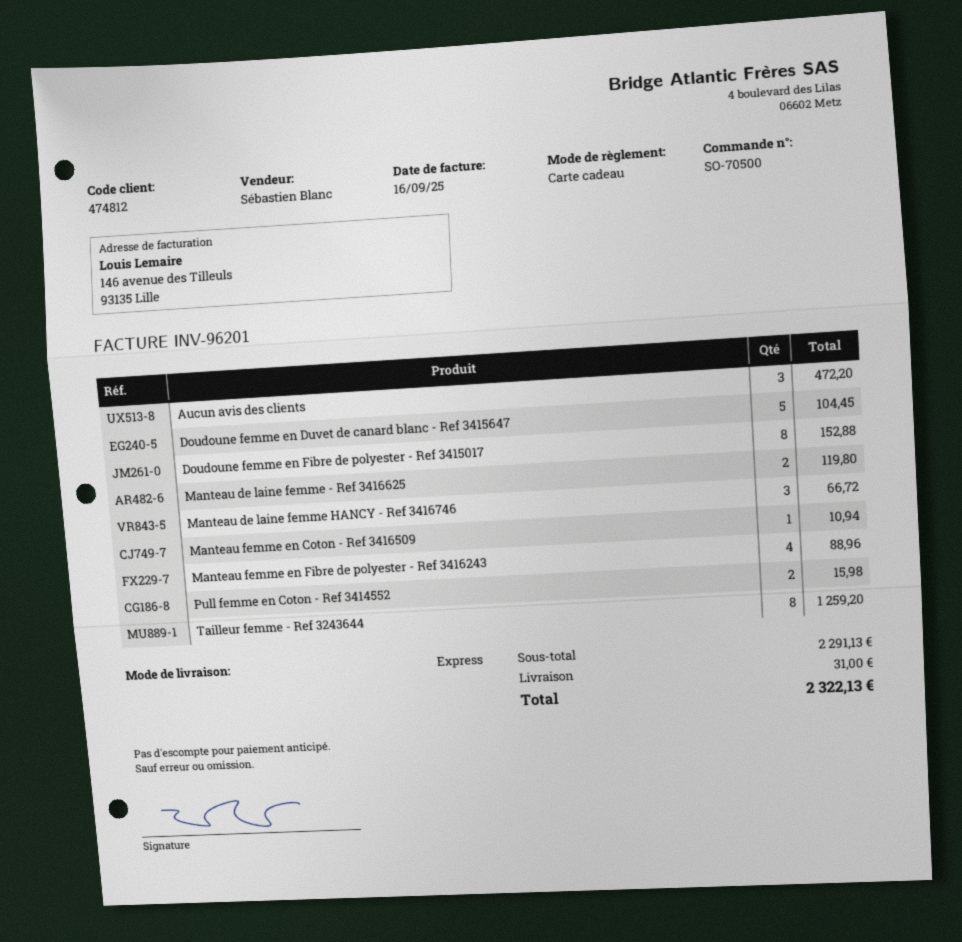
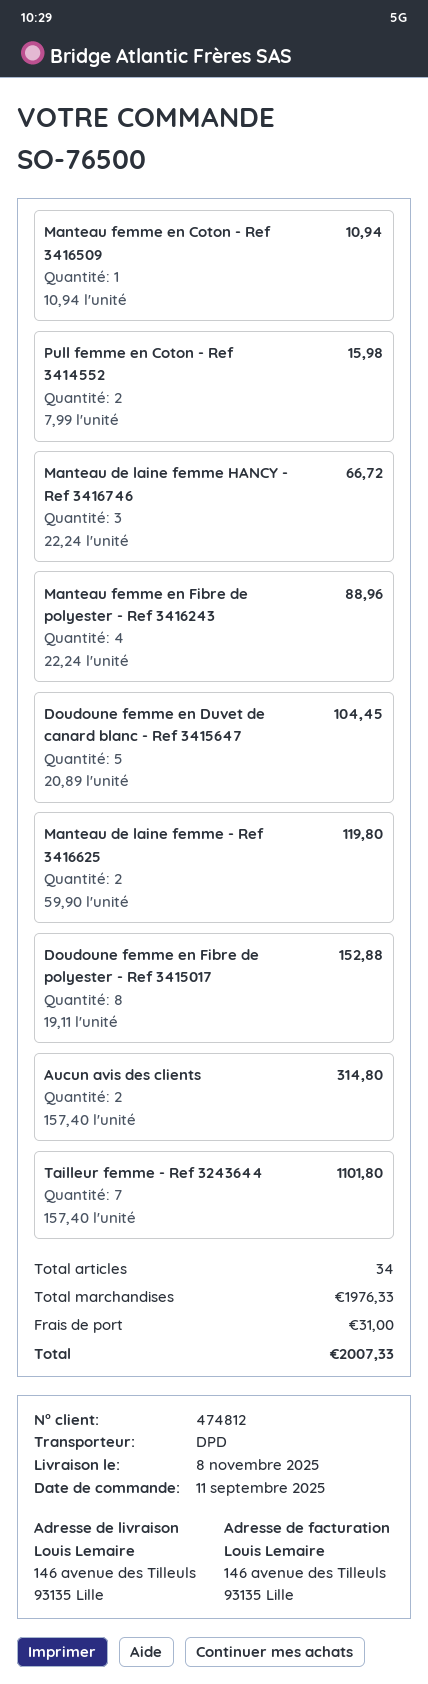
order number: SO-70500 -> SO-76500
shipping method: express -> DPD
Aucun avis des clients: 3 for 472.20 -> 2 for 314.80
Tailleur femme - Ref 3243644: 8 for 1259.20 -> 7 for 1101.80
subtotal: 2291.13 -> 1976.33
total: 2322.13 -> 2007.33

